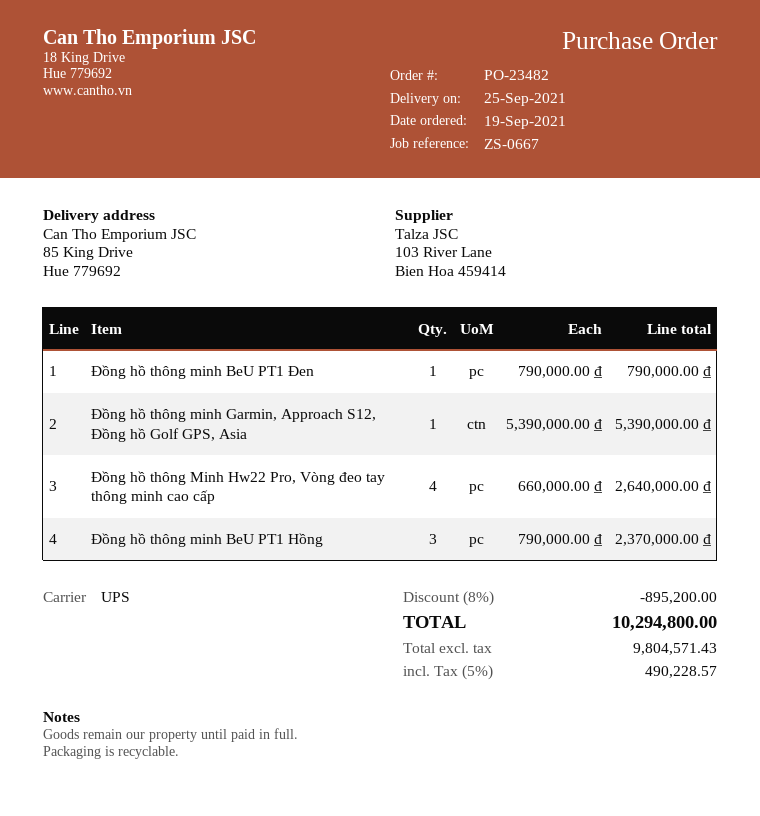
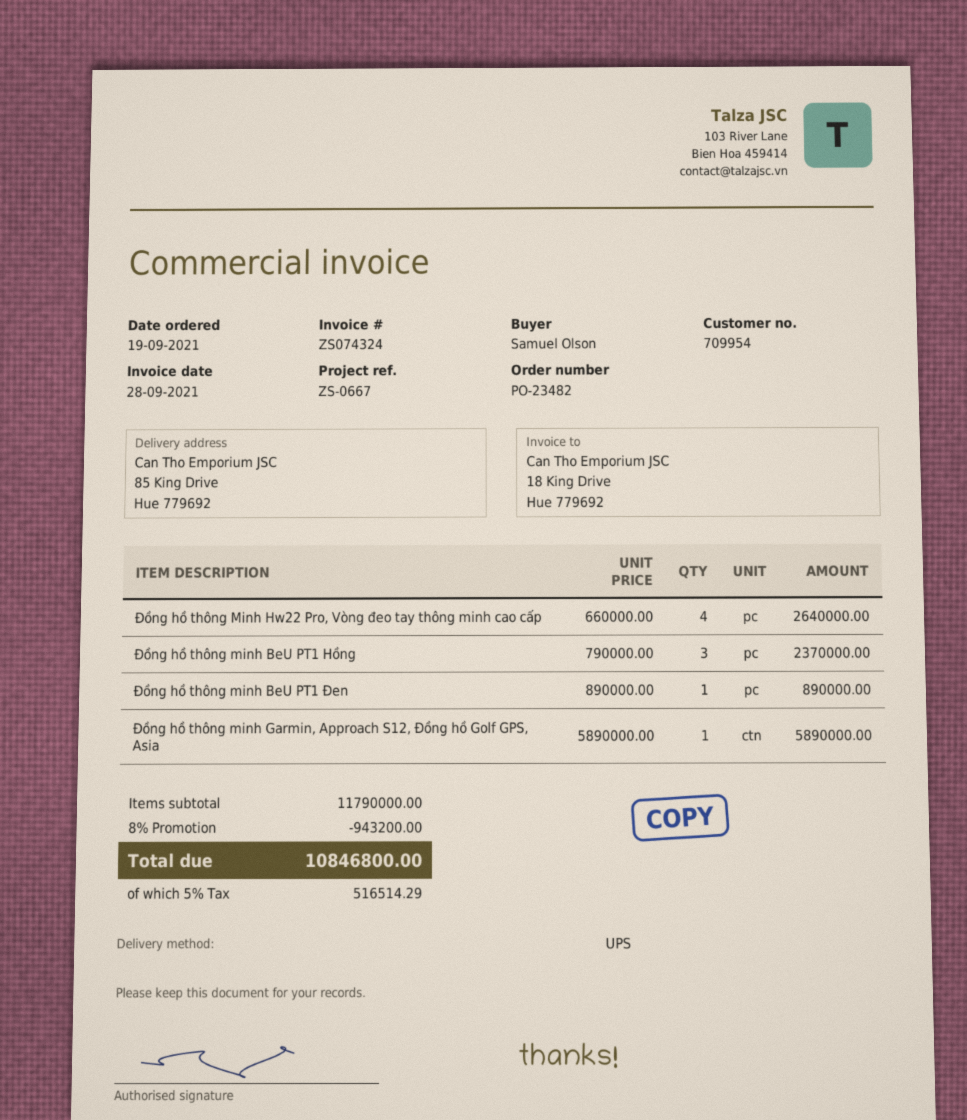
Đồng hồ thông minh BeU PT1 Đen: 1 x 790000.00 = 790000.00 -> 1 x 890000.00 = 890000.00
Đồng hồ thông minh Garmin, Approach S12, Đồng hồ Golf GPS, Asia: 1 x 5390000.00 = 5390000.00 -> 1 x 5890000.00 = 5890000.00
discount: 8% = 895200.00 -> 8% = 943200.00
tax: 5% = 490228.57 -> 5% = 516514.29
total: 10294800.00 -> 10846800.00

